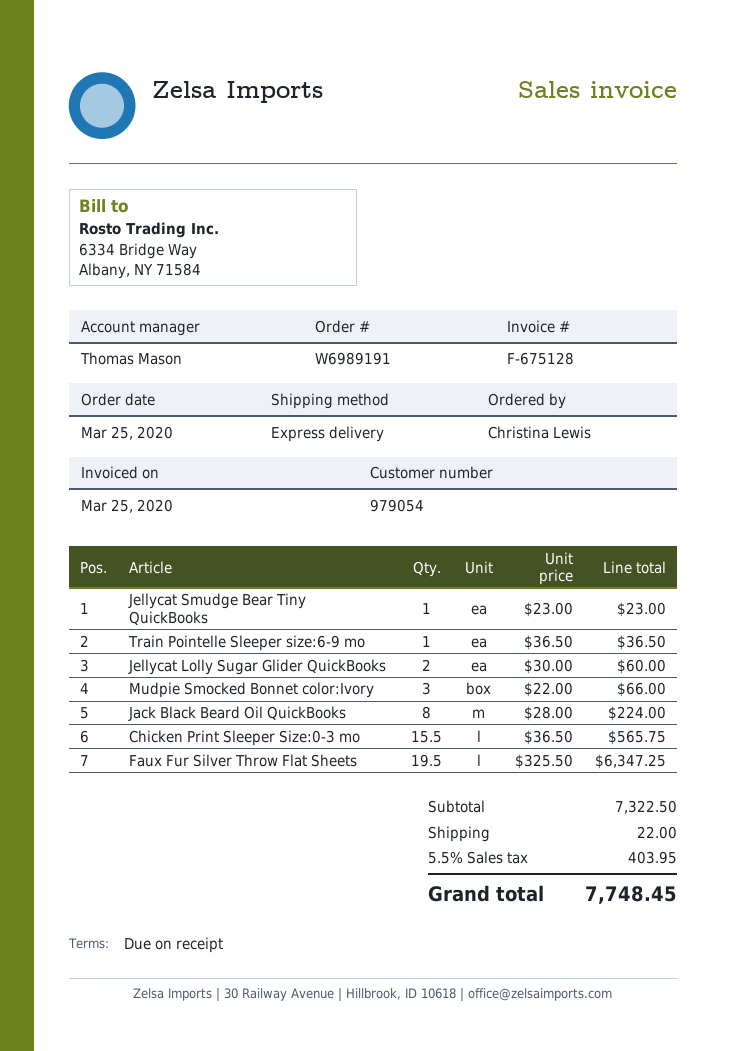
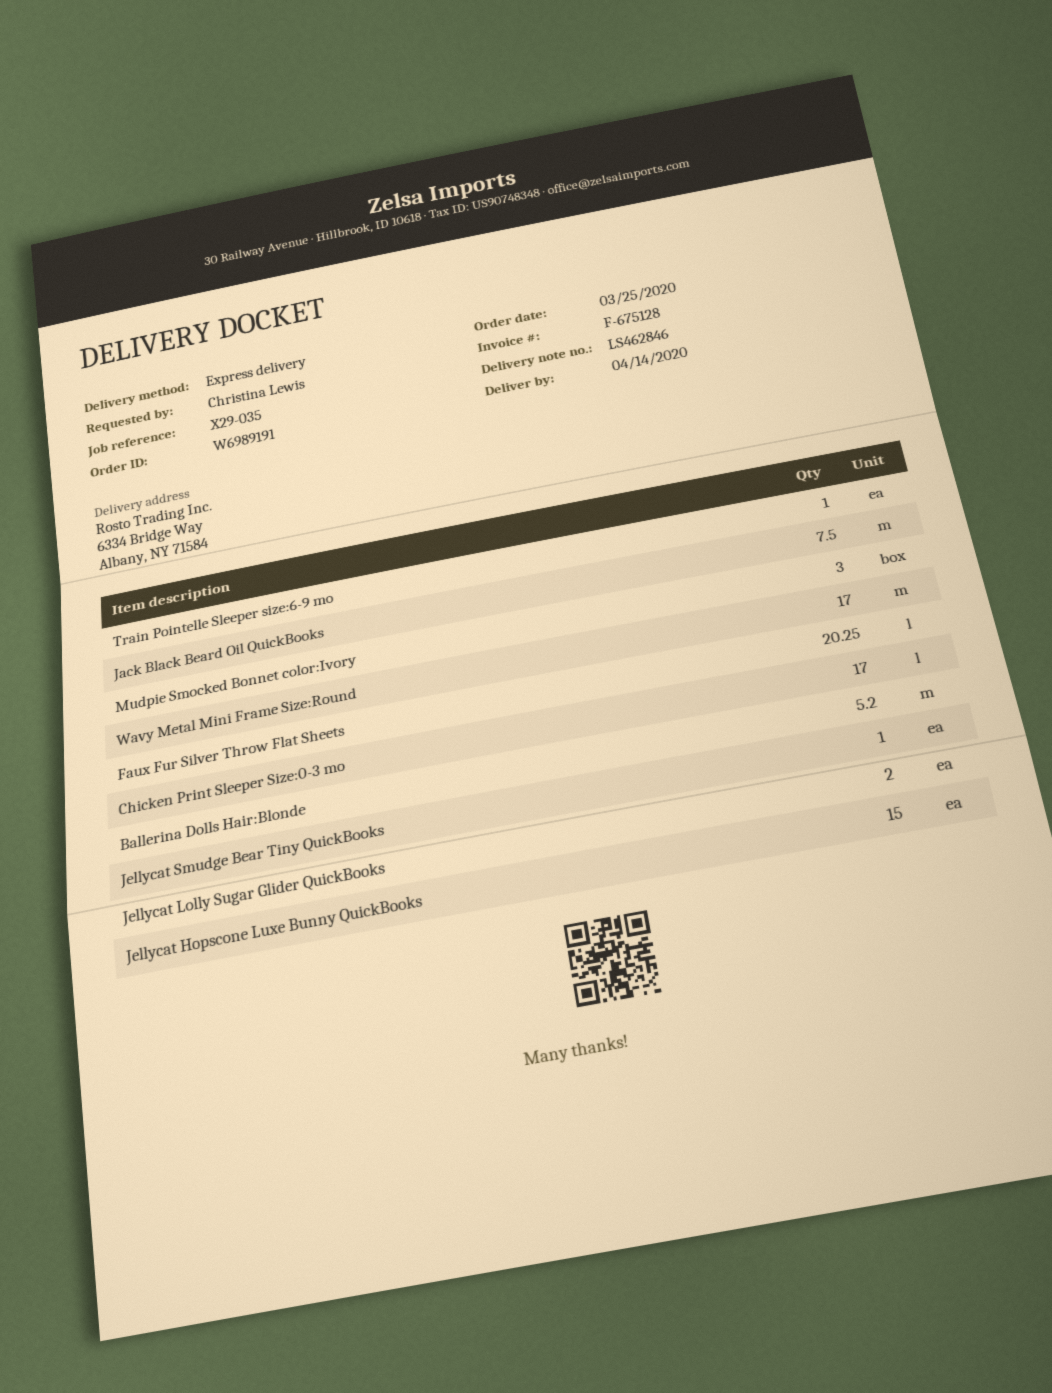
Jack Black Beard Oil QuickBooks: 8 -> 7.5
Chicken Print Sleeper Size:0-3 mo: 15.5 -> 17
Faux Fur Silver Throw Flat Sheets: 19.5 -> 20.25
Wavy Metal Mini Frame Size:Round: none -> 17
Ballerina Dolls Hair:Blonde: none -> 5.2
Jellycat Hopscone Luxe Bunny QuickBooks: none -> 15

